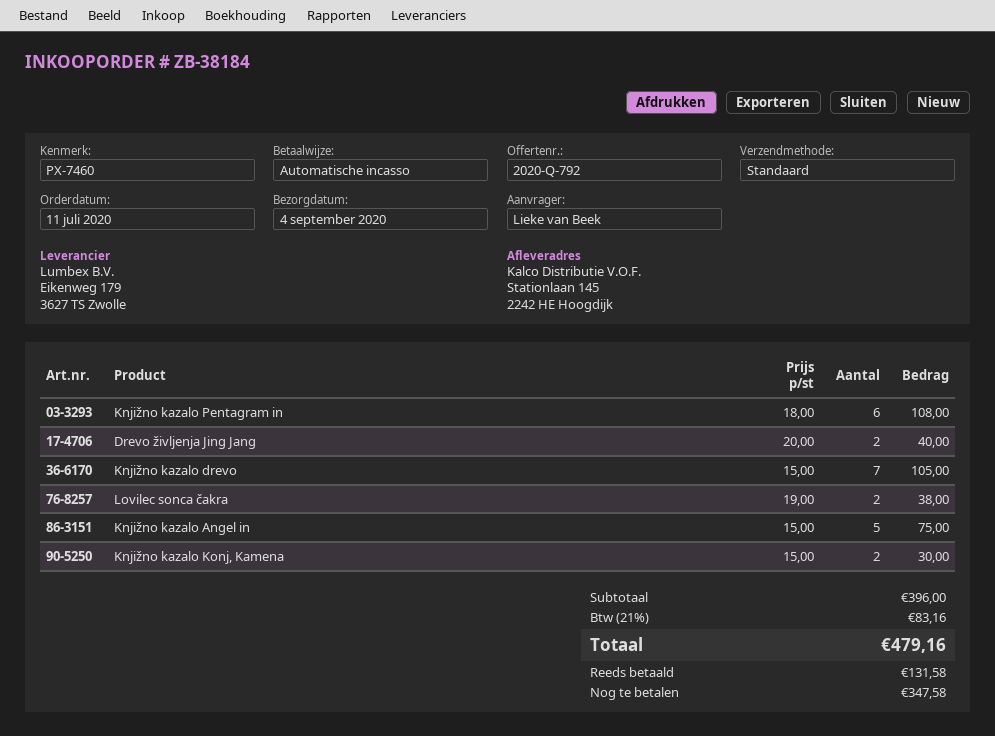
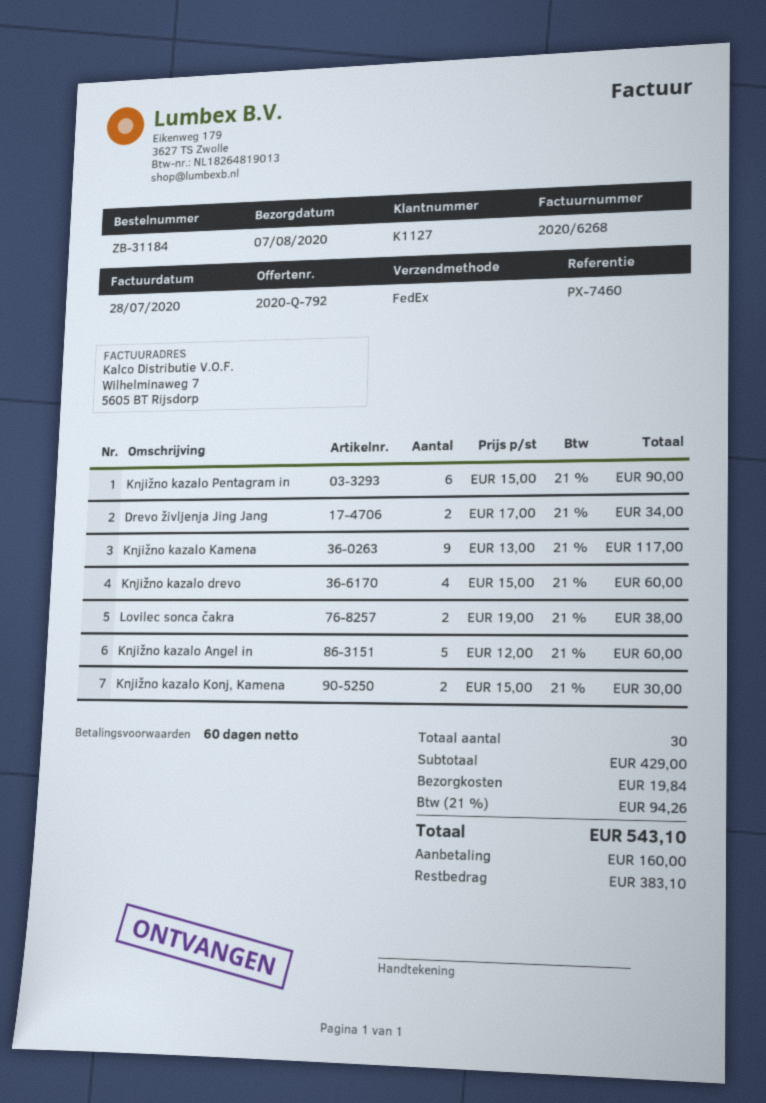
order number: ZB-38184 -> ZB-31184
delivery date: 2020-09-04 -> 2020-08-07
shipping method: standard -> FedEx
Knjižno kazalo Pentagram in: 6 x 18.00 = 108.00 -> 6 x 15.00 = 90.00
Drevo življenja Jing Jang: 2 x 20.00 = 40.00 -> 2 x 17.00 = 34.00
Knjižno kazalo drevo: 7 x 15.00 = 105.00 -> 4 x 15.00 = 60.00
Knjižno kazalo Angel in: 5 x 15.00 = 75.00 -> 5 x 12.00 = 60.00
Knjižno kazalo Kamena: none -> 9 x 13.00 = 117.00
subtotal: 396.00 -> 429.00
shipping: none -> 19.84
tax: 21% = 83.16 -> 21% = 94.26
total: 479.16 -> 543.10
deposit: 131.58 -> 160.00
balance: 347.58 -> 383.10

